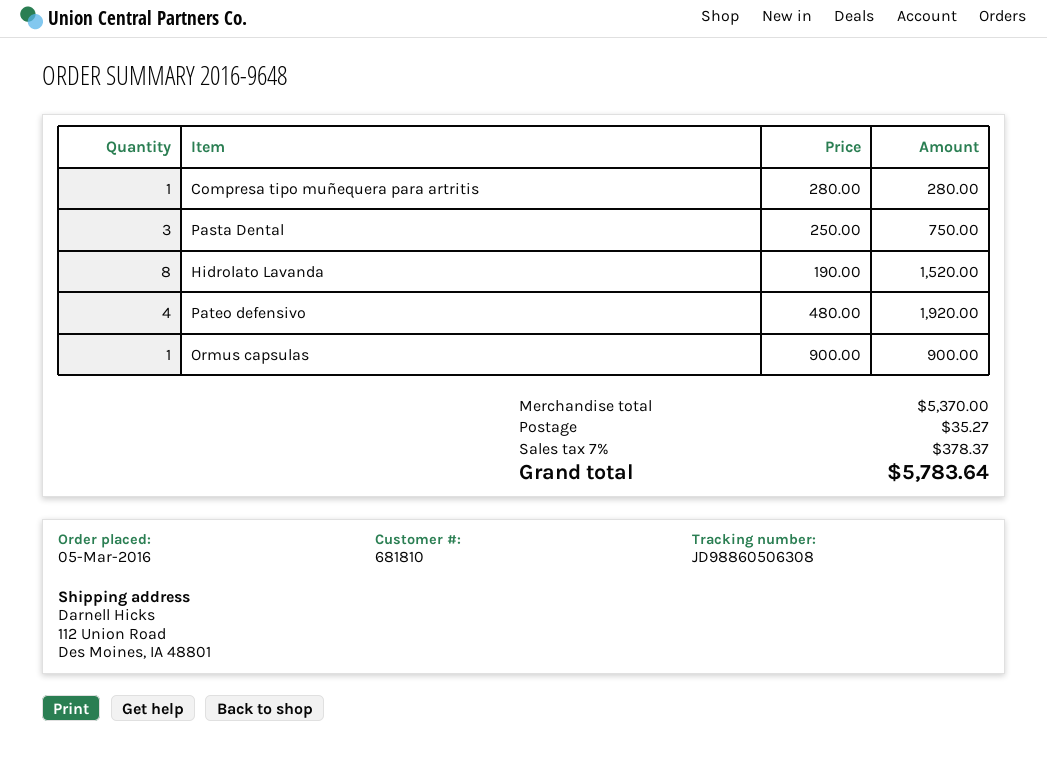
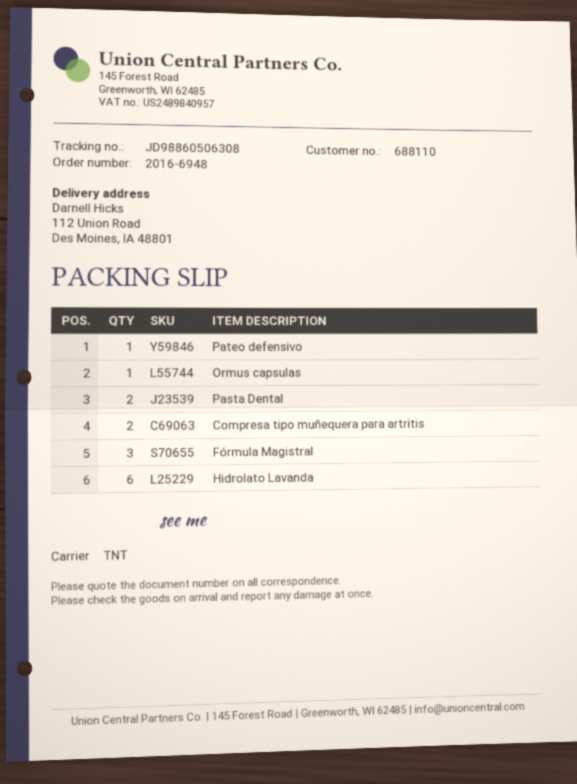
order number: 2016-9648 -> 2016-6948
customer number: 681810 -> 688110
Compresa tipo muñequera para artritis: 1 -> 2
Pasta Dental: 3 -> 2
Hidrolato Lavanda: 8 -> 6
Pateo defensivo: 4 -> 1
Fórmula Magistral: none -> 3

